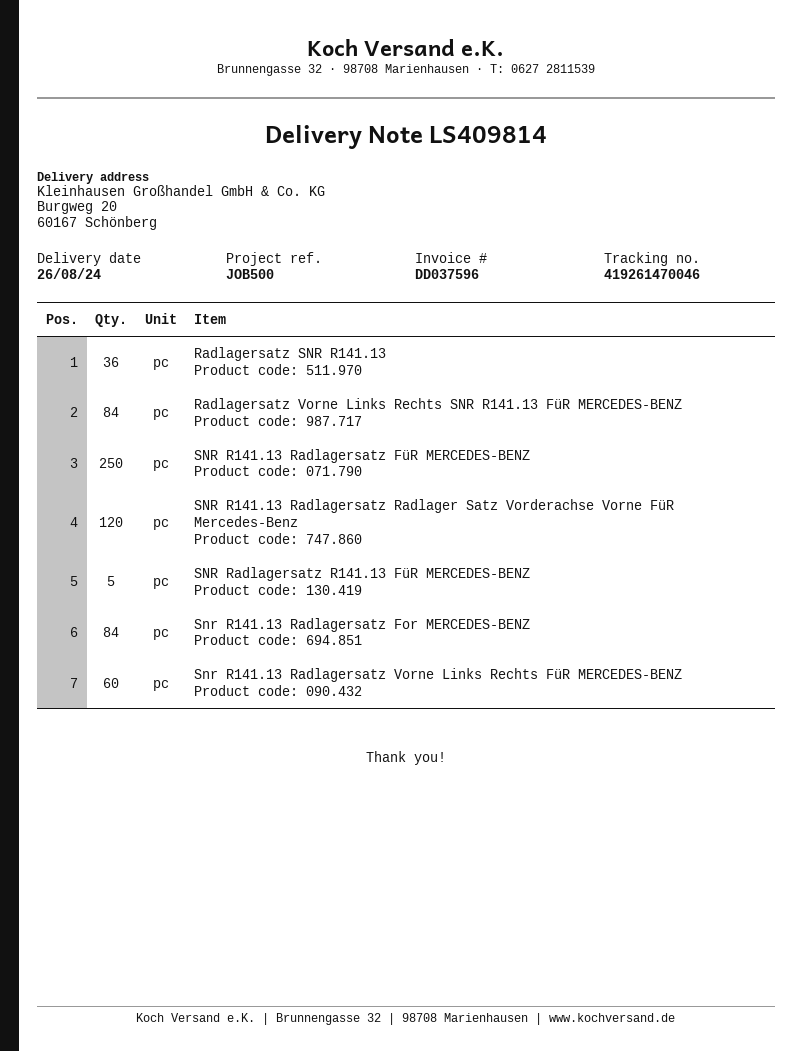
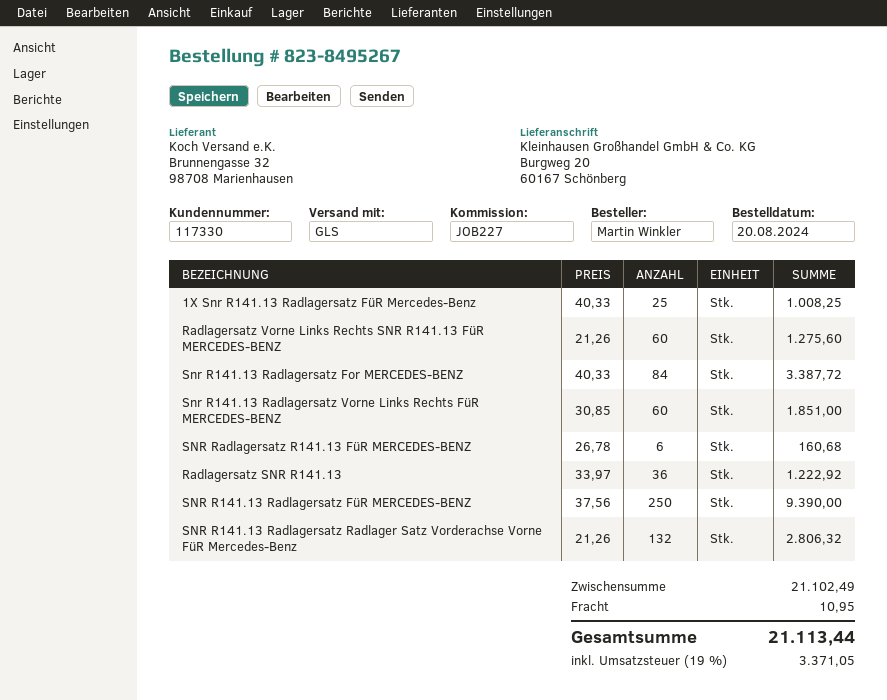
reference: JOB500 -> JOB227
Radlagersatz Vorne Links Rechts SNR R141.13 FüR MERCEDES-BENZ: 84 -> 60
SNR R141.13 Radlagersatz Radlager Satz Vorderachse Vorne FüR Mercedes-Benz: 120 -> 132
SNR Radlagersatz R141.13 FüR MERCEDES-BENZ: 5 -> 6
1X Snr R141.13 Radlagersatz FüR Mercedes-Benz: none -> 25

